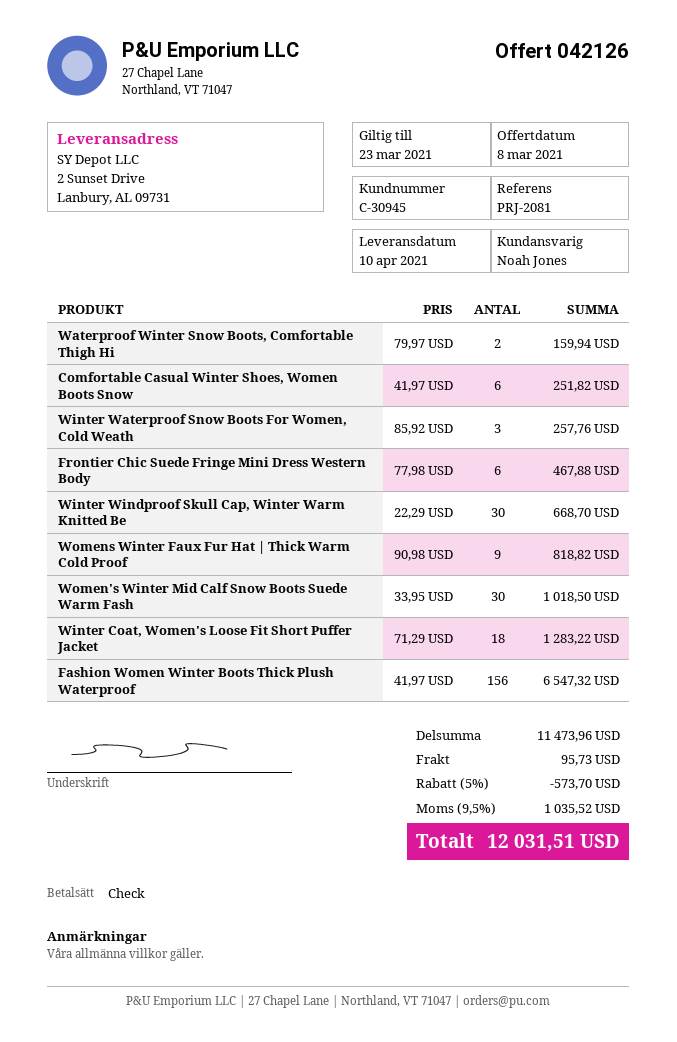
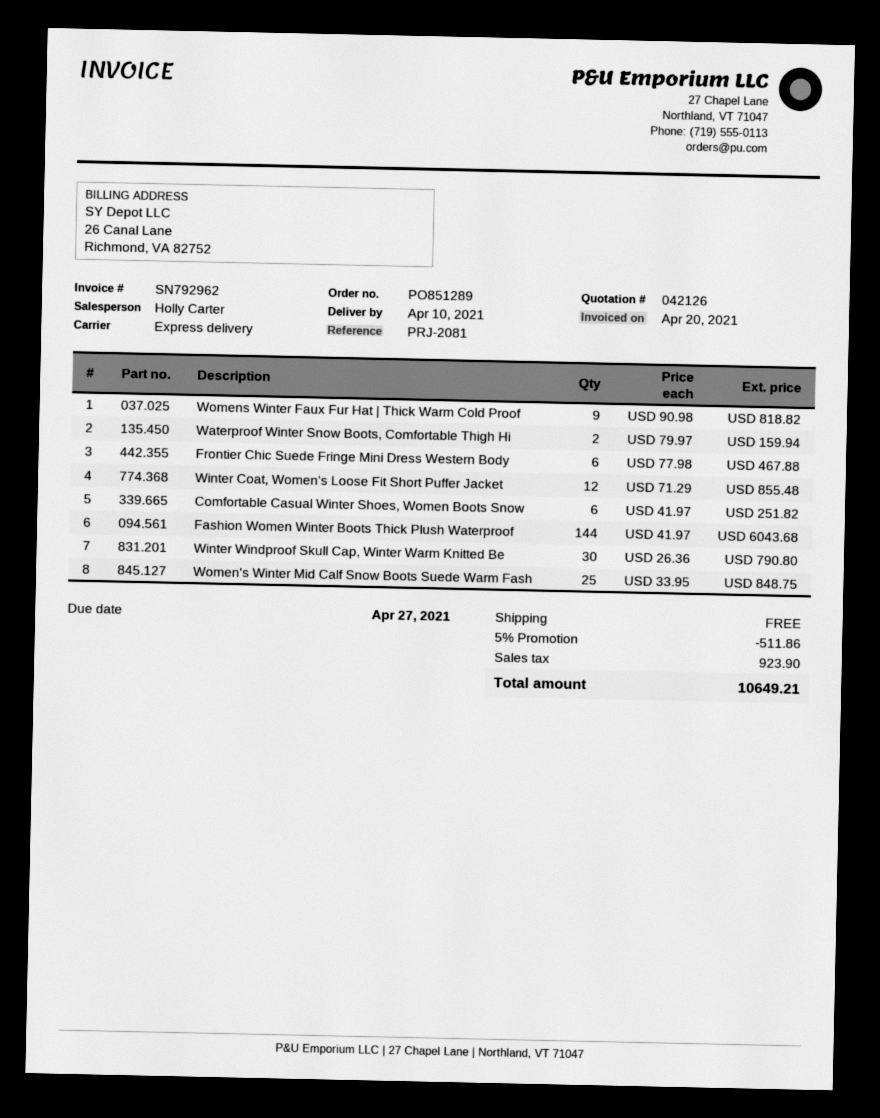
sales rep: Noah Jones -> Holly Carter
Winter Waterproof Snow Boots For Women, Cold Weath: 3 x 85.92 = 257.76 -> none
Winter Windproof Skull Cap, Winter Warm Knitted Be: 30 x 22.29 = 668.70 -> 30 x 26.36 = 790.80
Women's Winter Mid Calf Snow Boots Suede Warm Fash: 30 x 33.95 = 1018.50 -> 25 x 33.95 = 848.75
Winter Coat, Women's Loose Fit Short Puffer Jacket: 18 x 71.29 = 1283.22 -> 12 x 71.29 = 855.48
Fashion Women Winter Boots Thick Plush Waterproof: 156 x 41.97 = 6547.32 -> 144 x 41.97 = 6043.68
discount: 5% = 573.70 -> 5% = 511.86
shipping: 95.73 -> 0.00
tax: 1035.52 -> 923.90
total: 12031.51 -> 10649.21

